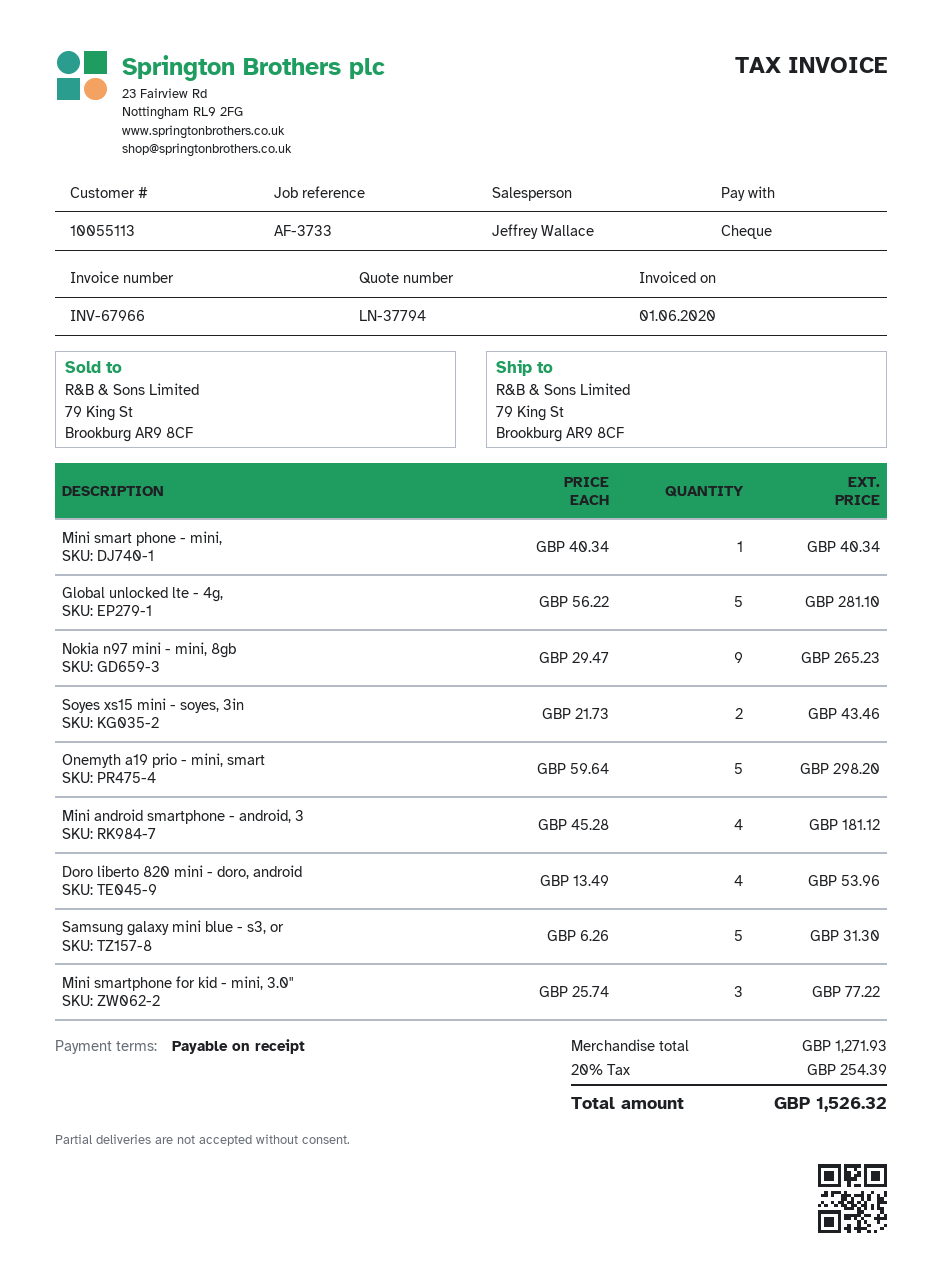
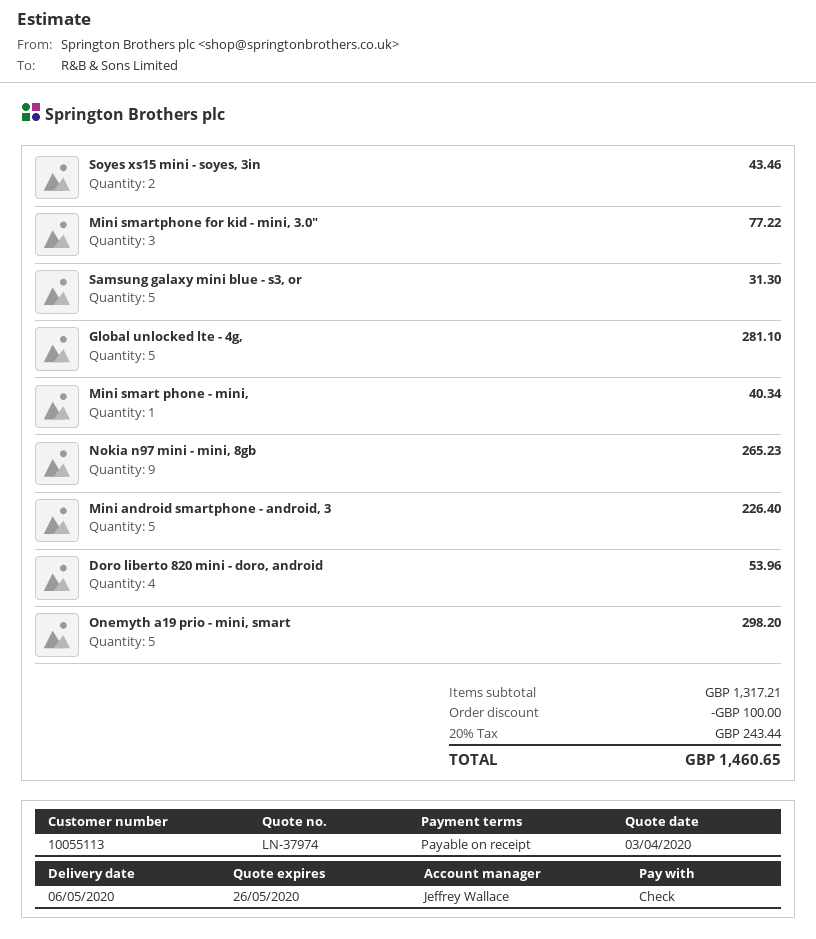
quote number: LN-37794 -> LN-37974
Mini android smartphone - android, 3: 4 for 181.12 -> 5 for 226.40
subtotal: 1271.93 -> 1317.21
discount: none -> 100.00
tax: 20% = 254.39 -> 20% = 243.44
total: 1526.32 -> 1460.65

